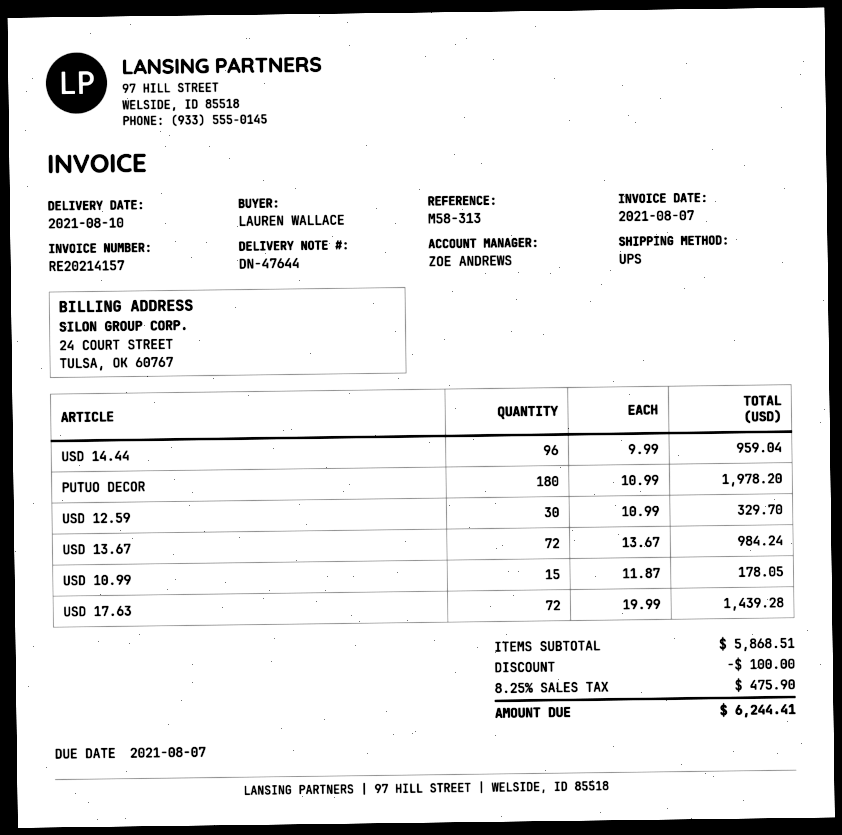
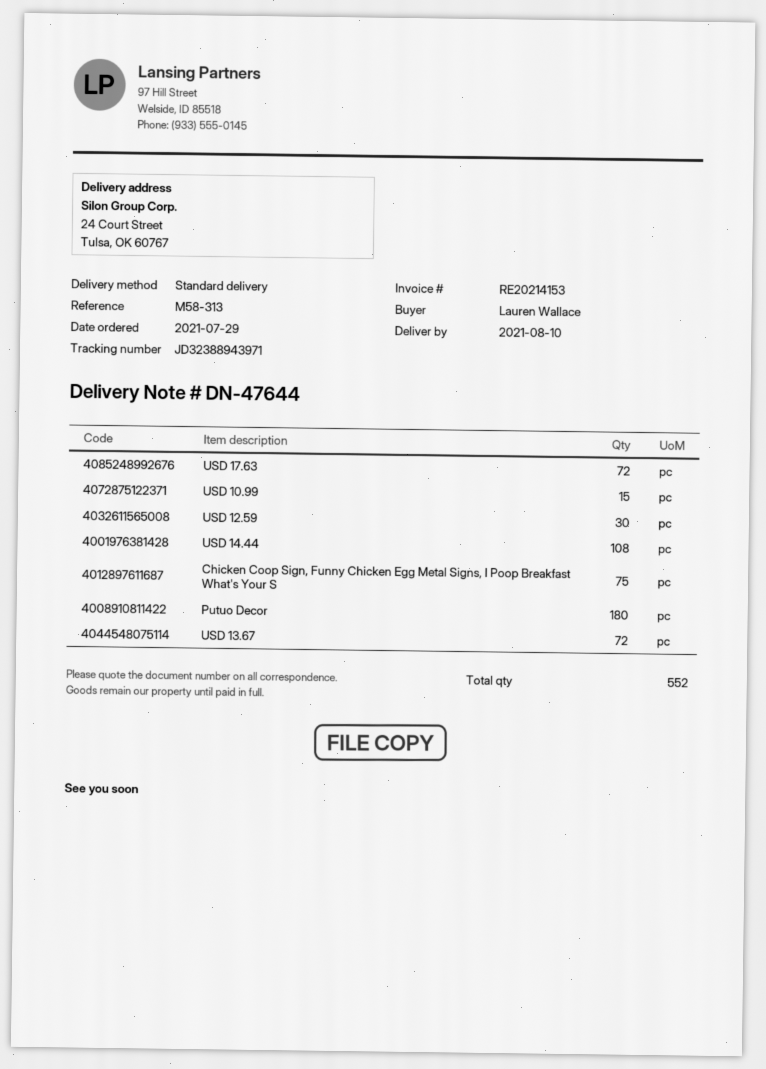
invoice number: RE20214157 -> RE20214153
shipping method: UPS -> standard
USD 14.44: 96 -> 108
Chicken Coop Sign, Funny Chicken Egg Metal Signs, I Poop Breakfast What's Your S: none -> 75

